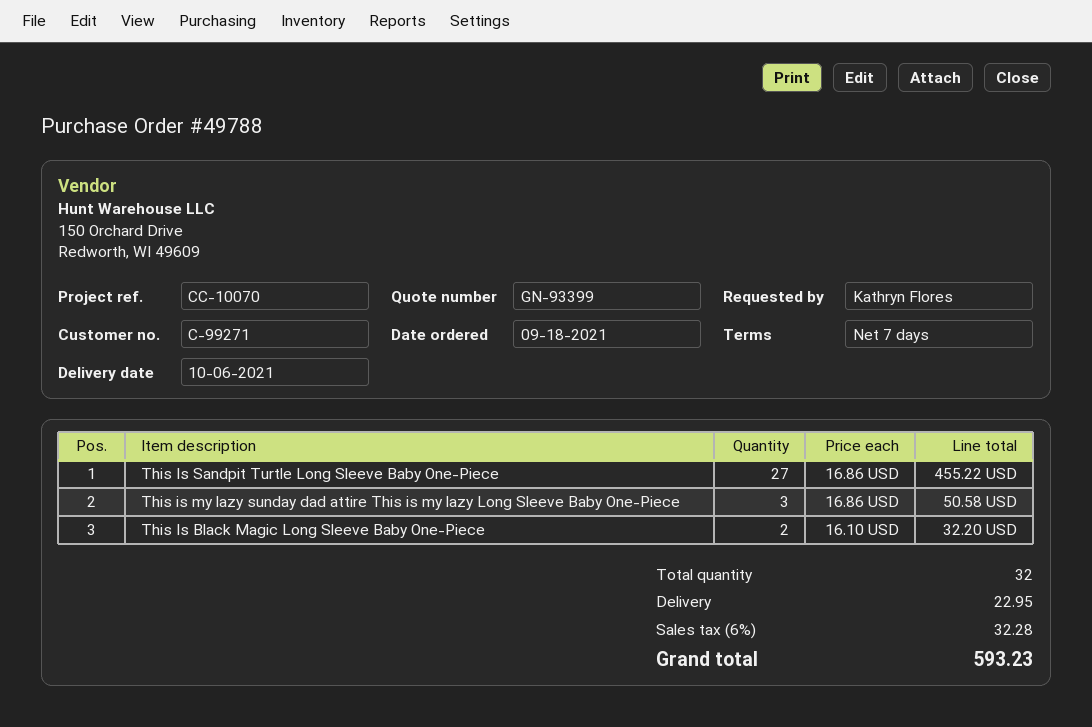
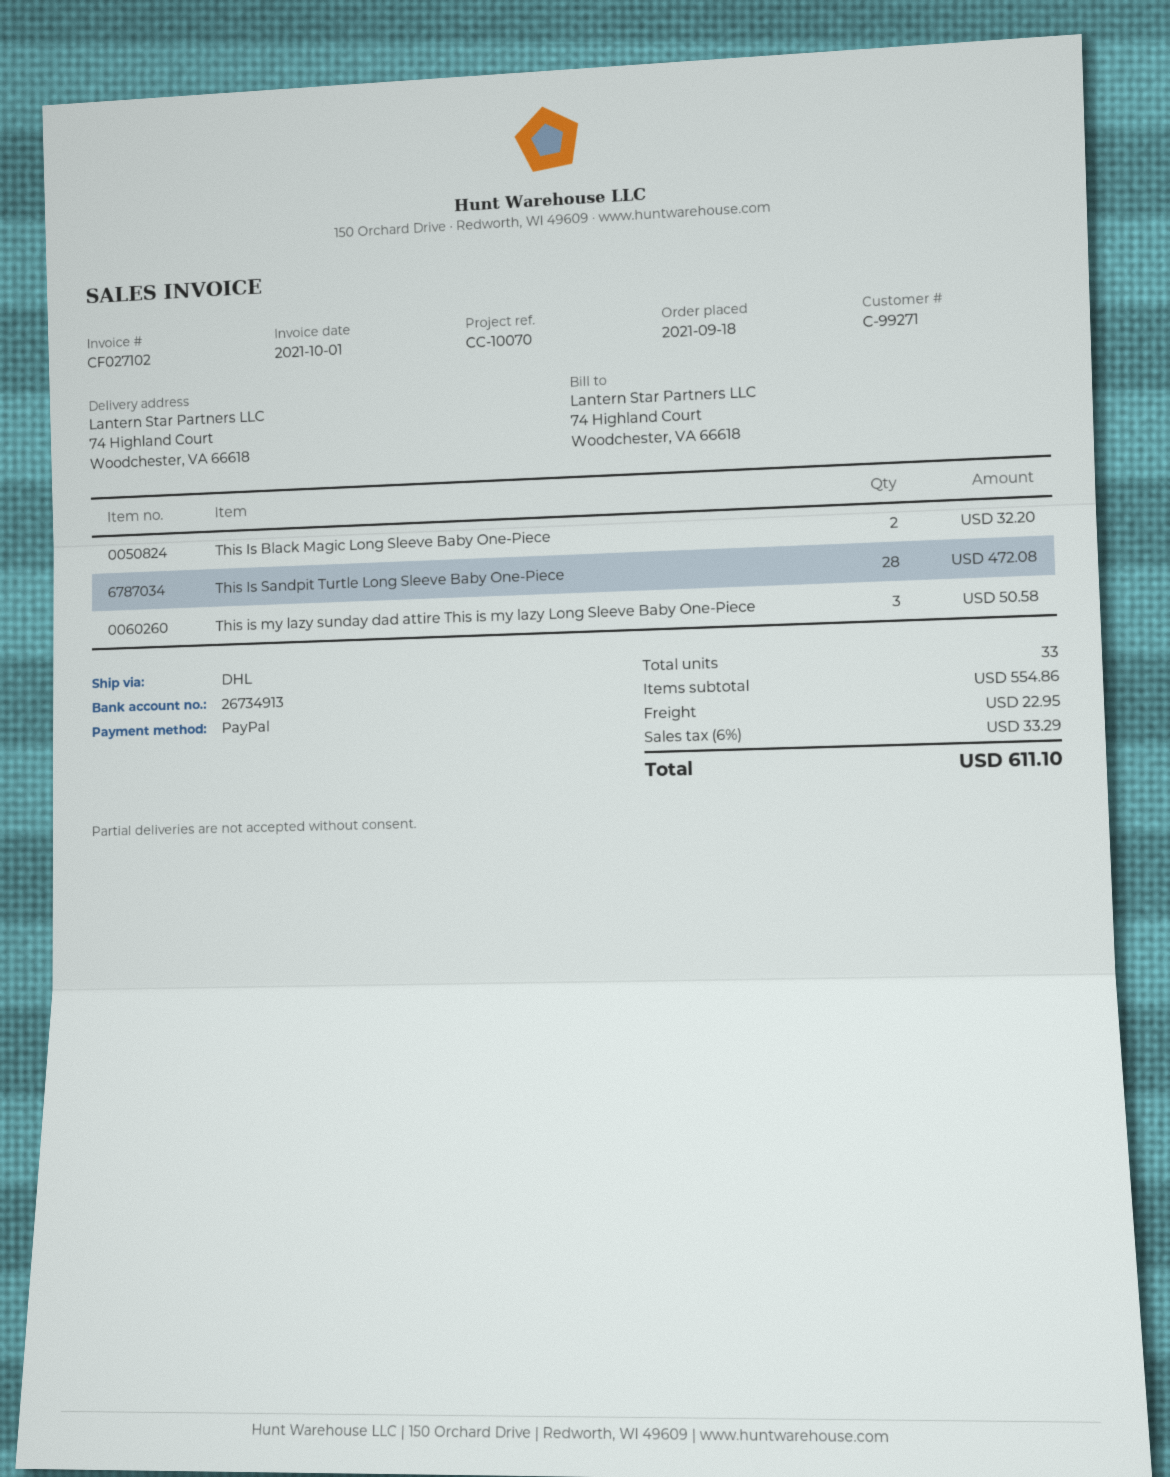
This Is Sandpit Turtle Long Sleeve Baby One-Piece: 27 for 455.22 -> 28 for 472.08
total quantity: 32 -> 33
tax: 6% = 32.28 -> 6% = 33.29
total: 593.23 -> 611.10

